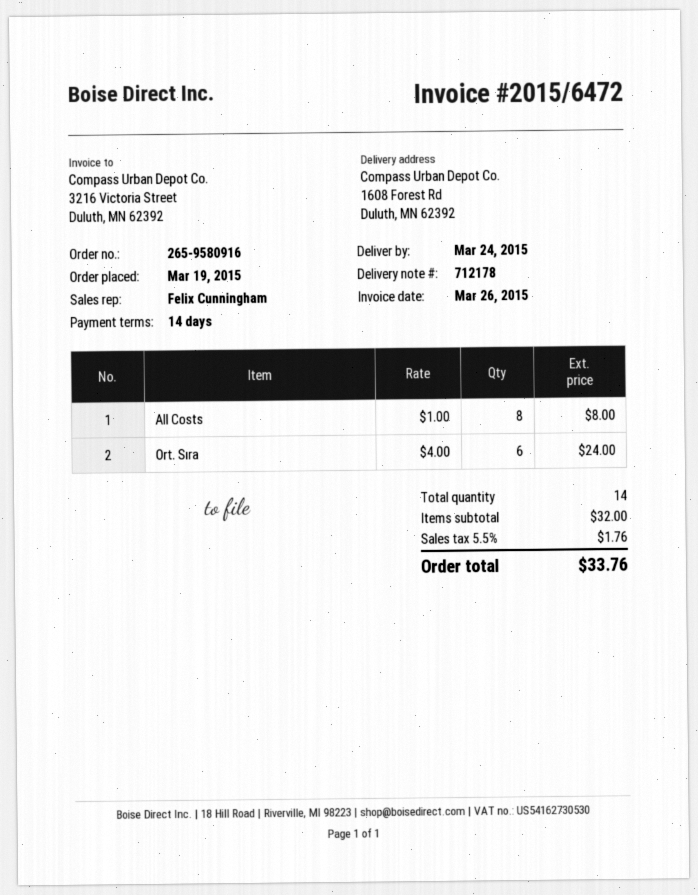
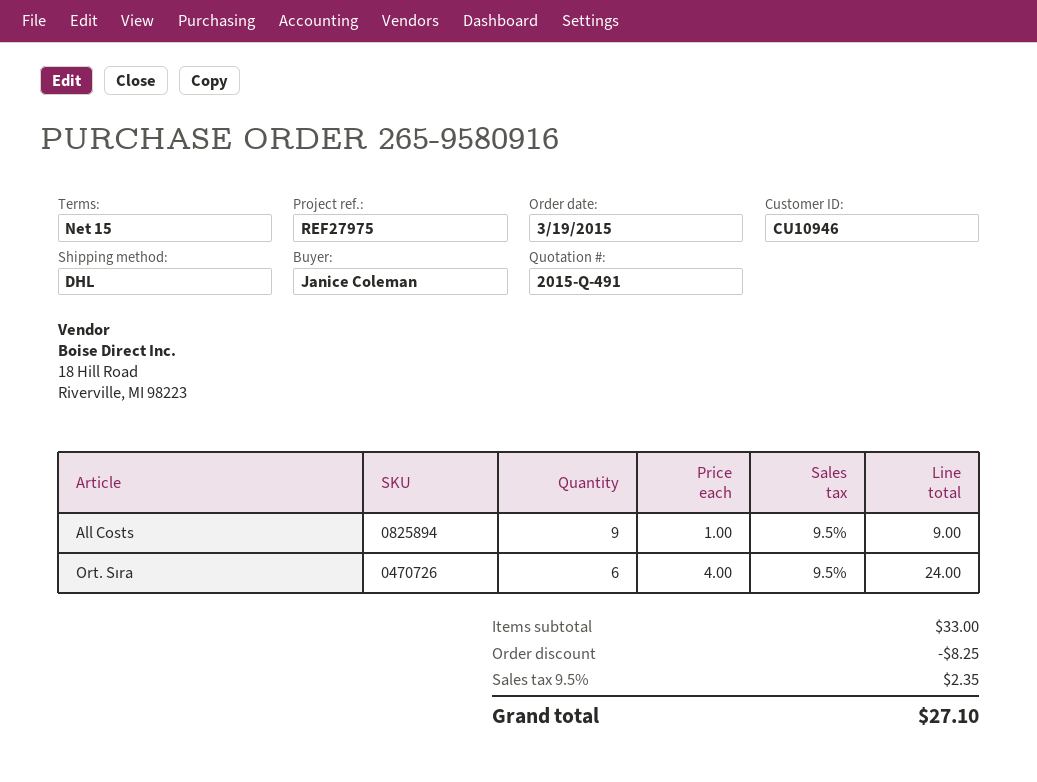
payment terms: 14 days -> 15 days
All Costs: 8 x 1.00 = 8.00 -> 9 x 1.00 = 9.00
subtotal: 32.00 -> 33.00
discount: none -> 8.25
tax: 5.5% = 1.76 -> 9.5% = 2.35
total: 33.76 -> 27.10

